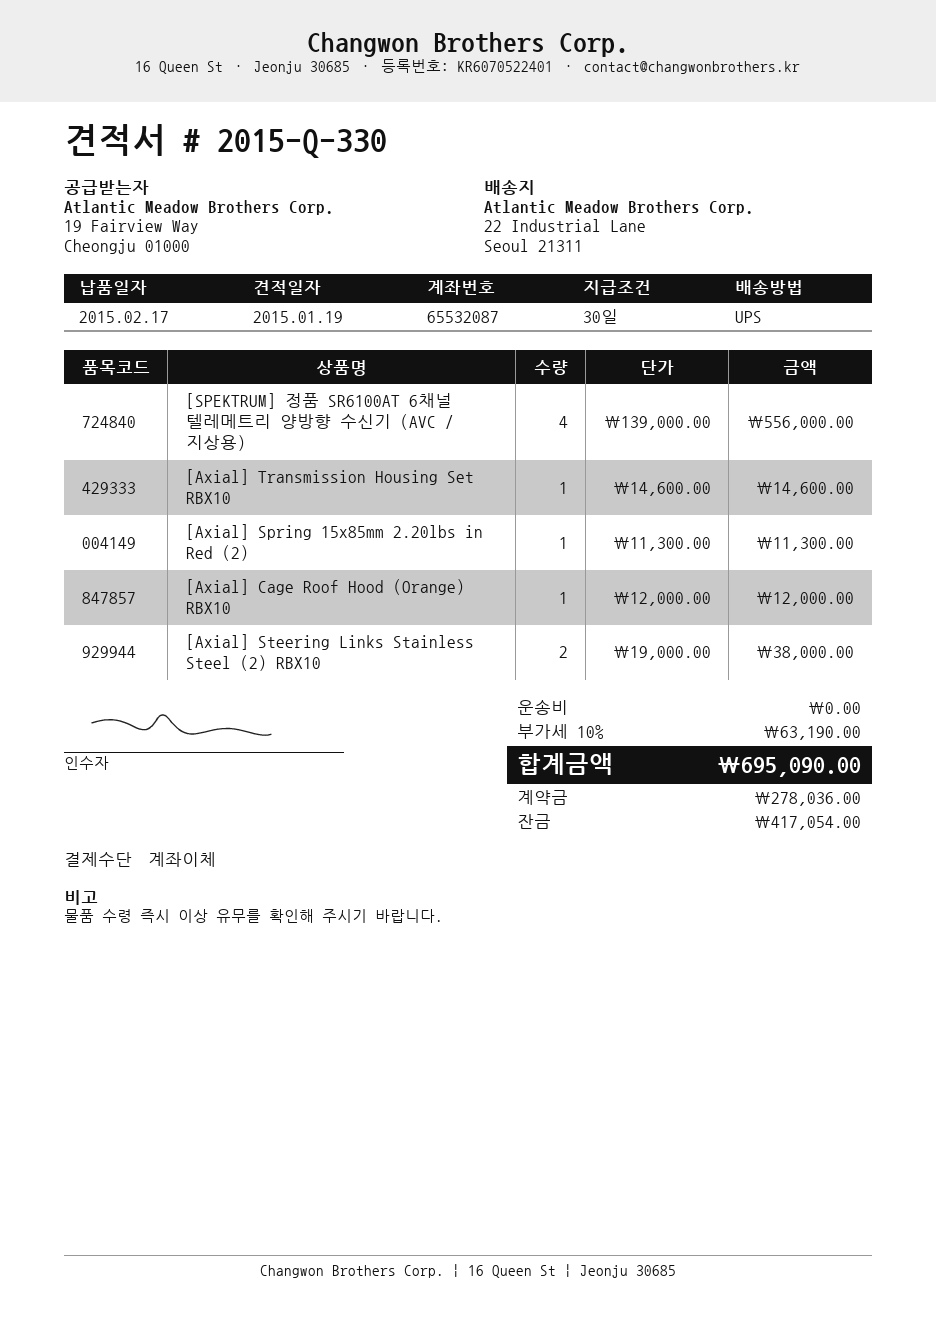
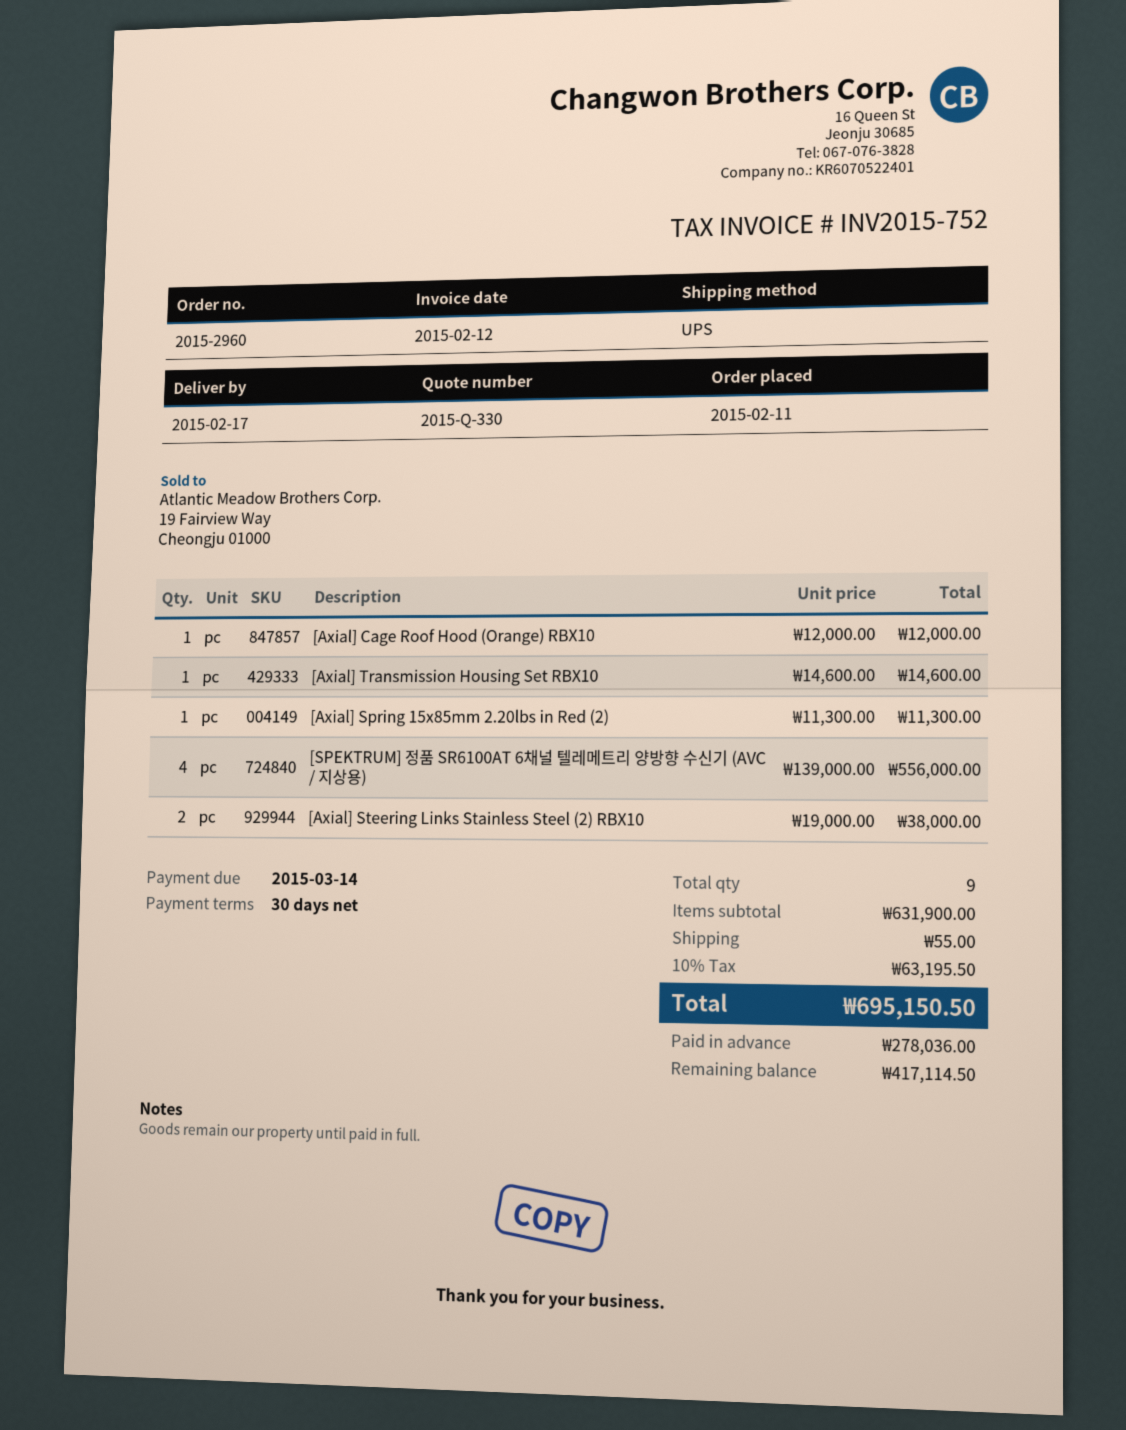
shipping: 0.00 -> 55.00
tax: 10% = 63190.00 -> 10% = 63195.50
total: 695090.00 -> 695150.50
balance: 417054.00 -> 417114.50

